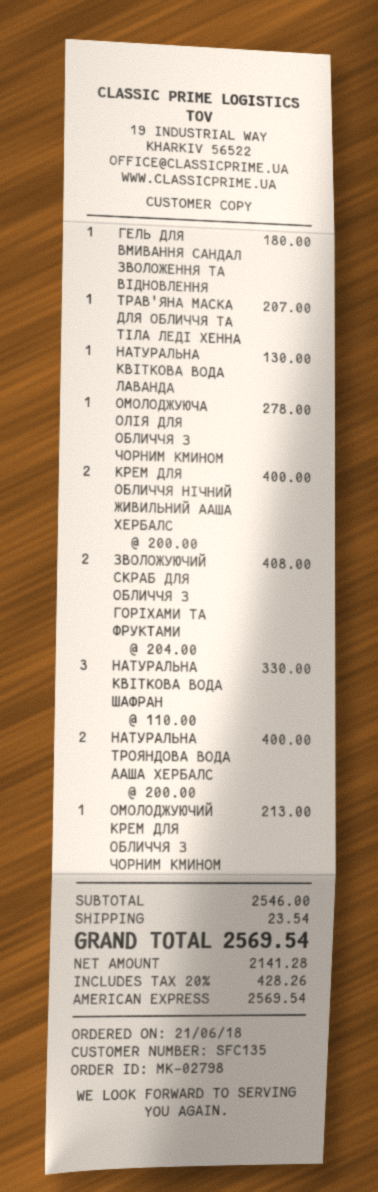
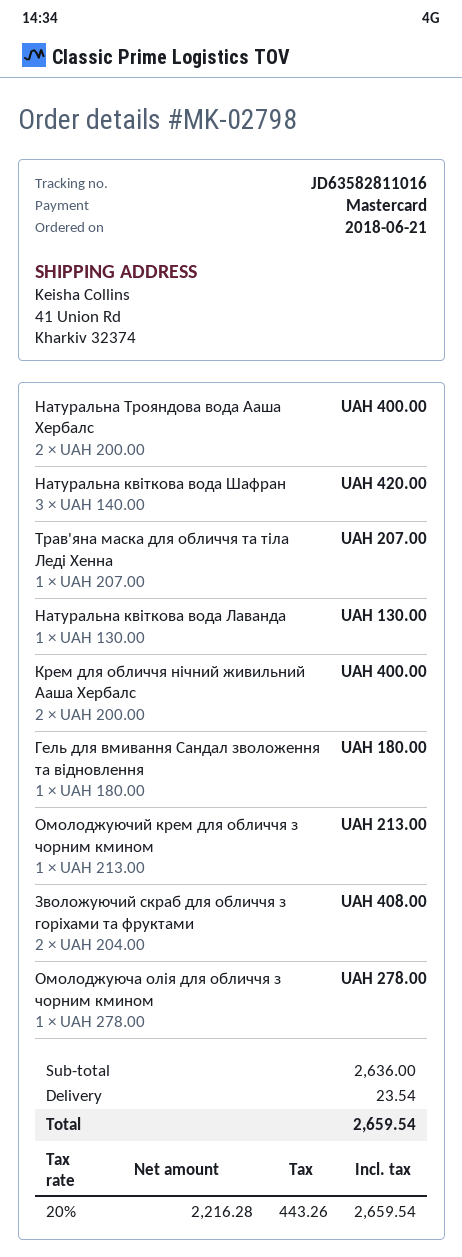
payment method: American Express -> Mastercard
НАТУРАЛЬНА КВІТКОВА ВОДА ШАФРАН: 3 x 110.00 = 330.00 -> 3 x 140.00 = 420.00
subtotal: 2546.00 -> 2636.00
net: 2141.28 -> 2216.28
tax: 20% = 428.26 -> 20% = 443.26
total: 2569.54 -> 2659.54

